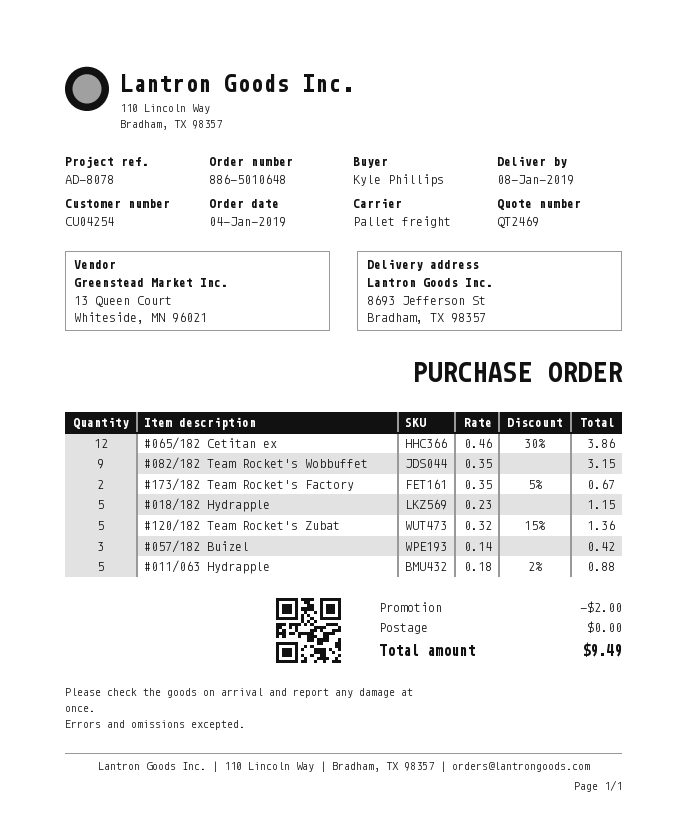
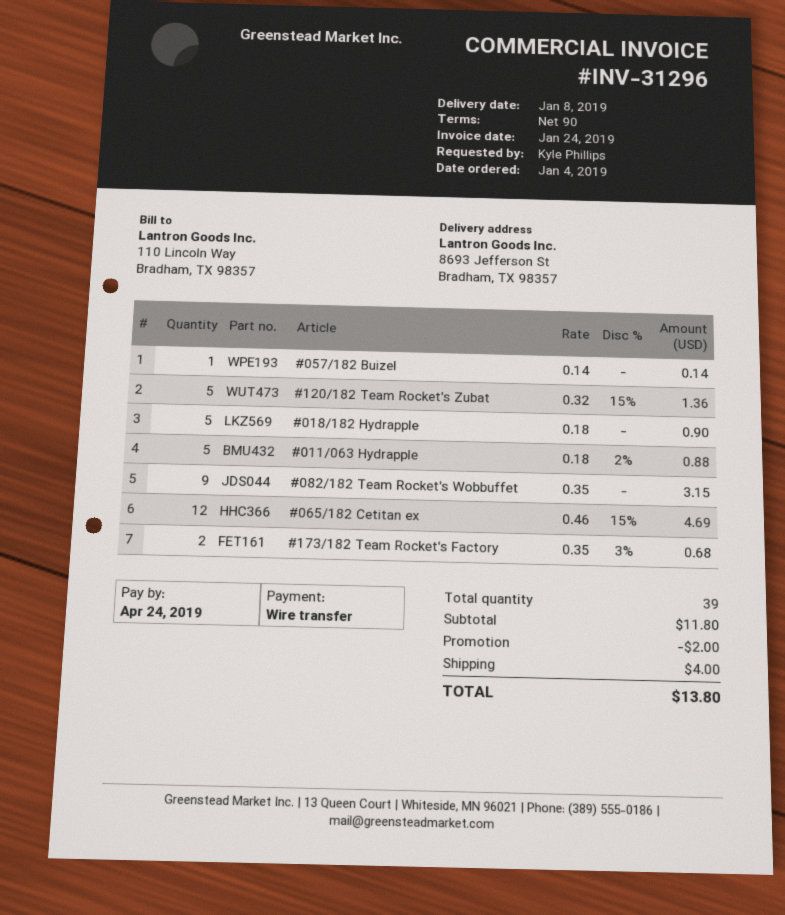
#065/182 Cetitan ex: 12 x 0.46 - 30% = 3.86 -> 12 x 0.46 - 15% = 4.69
#173/182 Team Rocket's Factory: 2 x 0.35 - 5% = 0.67 -> 2 x 0.35 - 3% = 0.68
#018/182 Hydrapple: 5 x 0.23 = 1.15 -> 5 x 0.18 = 0.90
#057/182 Buizel: 3 x 0.14 = 0.42 -> 1 x 0.14 = 0.14
shipping: 0.00 -> 4.00
total: 9.49 -> 13.80

